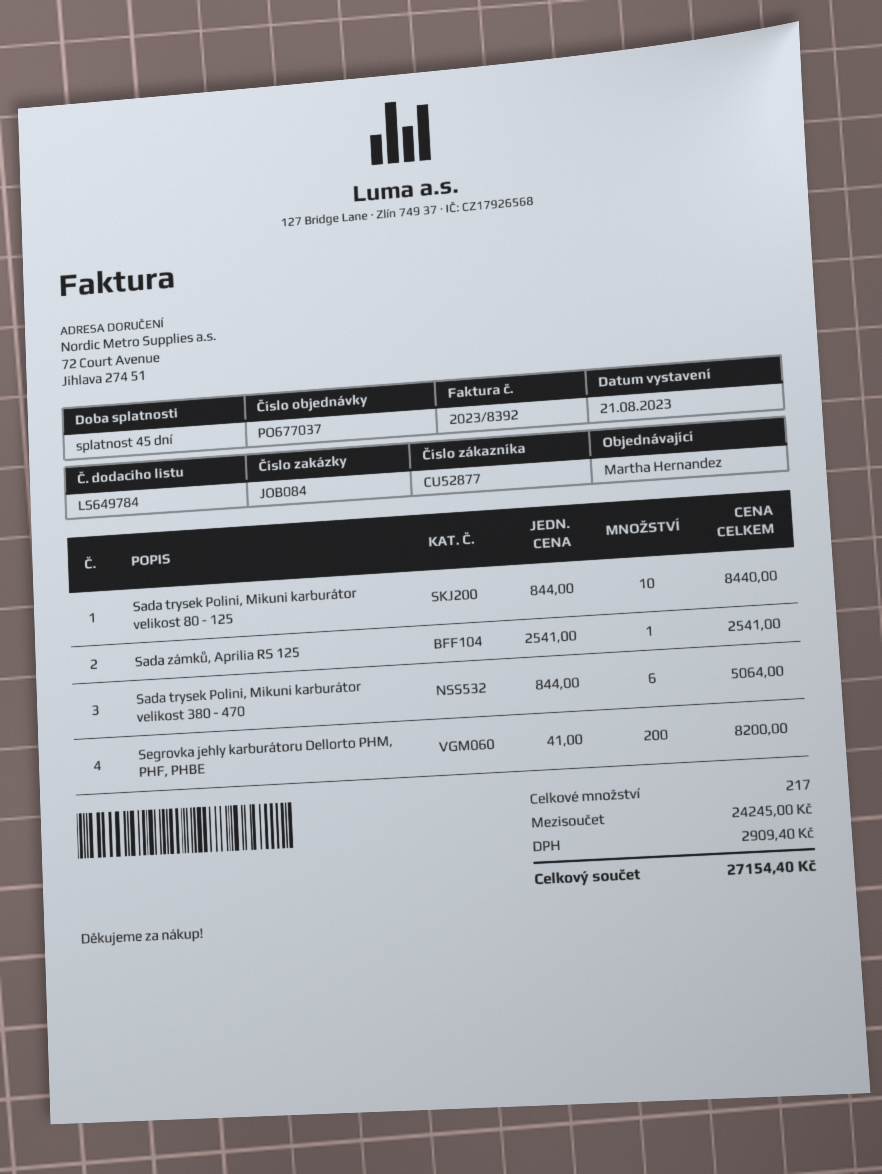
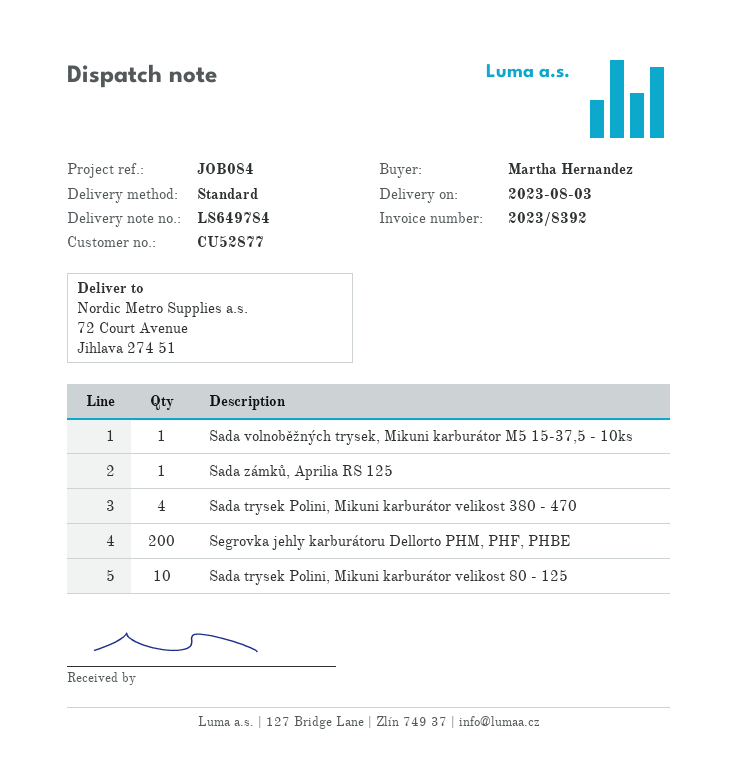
Sada trysek Polini, Mikuni karburátor velikost 380 - 470: 6 -> 4
Sada volnoběžných trysek, Mikuni karburátor M5 15-37,5 - 10ks: none -> 1

